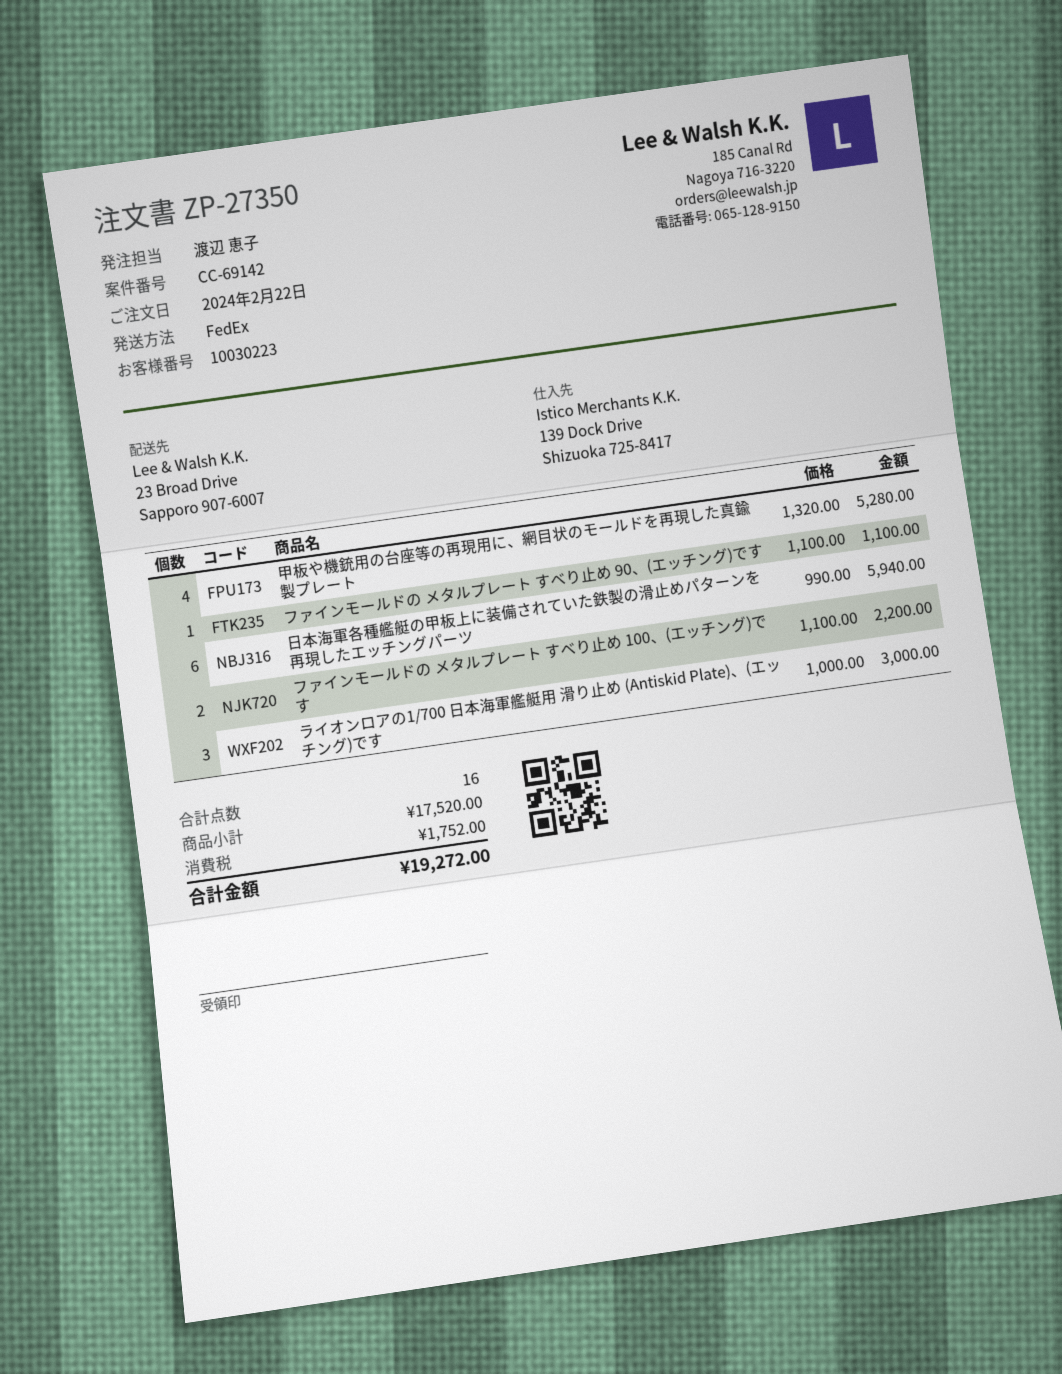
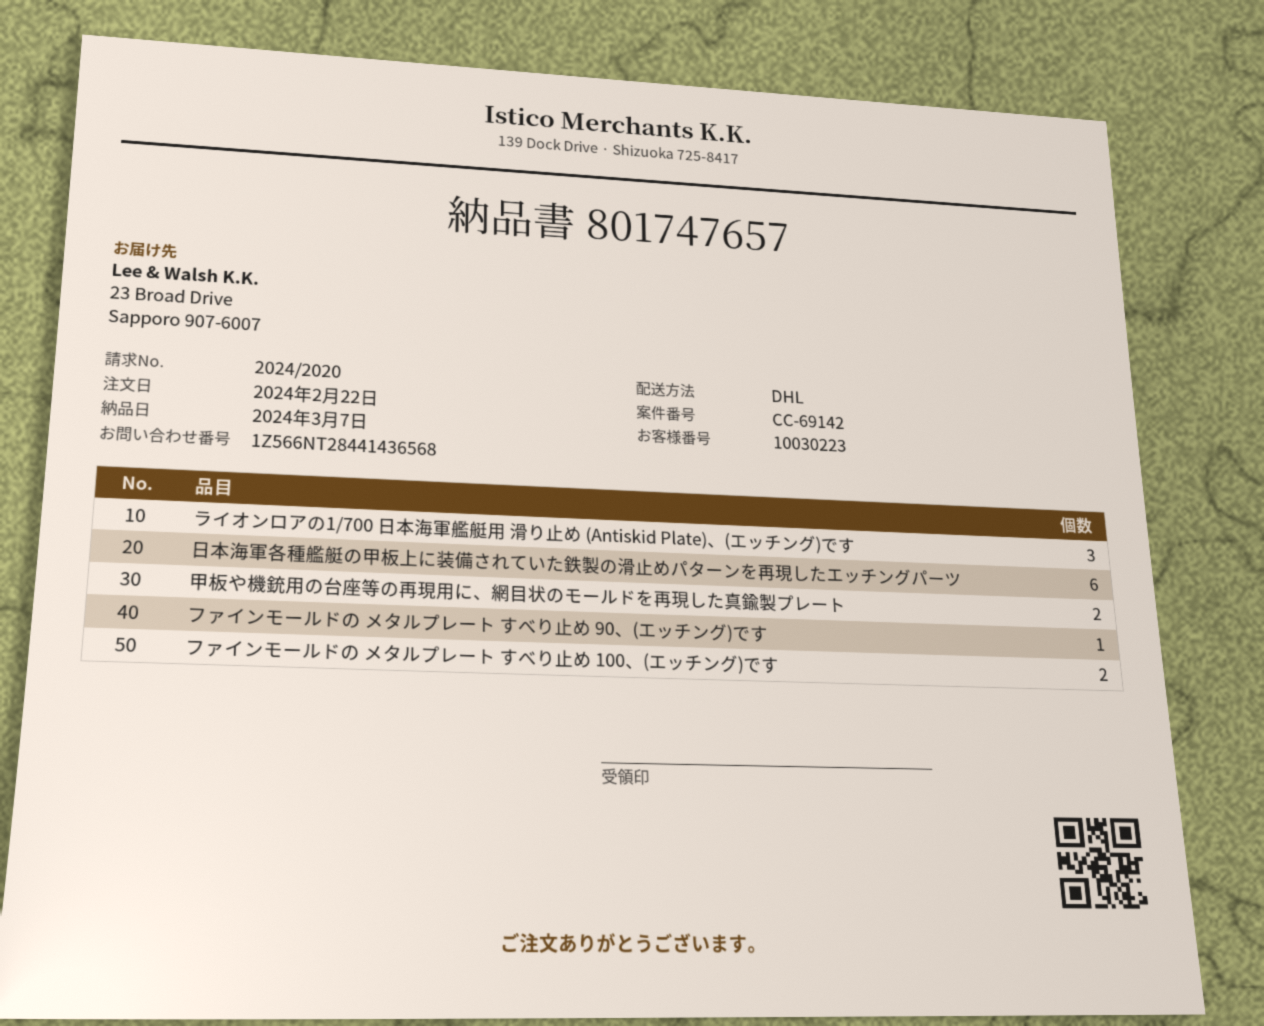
shipping method: FedEx -> DHL
甲板や機銃用の台座等の再現用に、網目状のモールドを再現した真鍮製プレート: 4 -> 2

